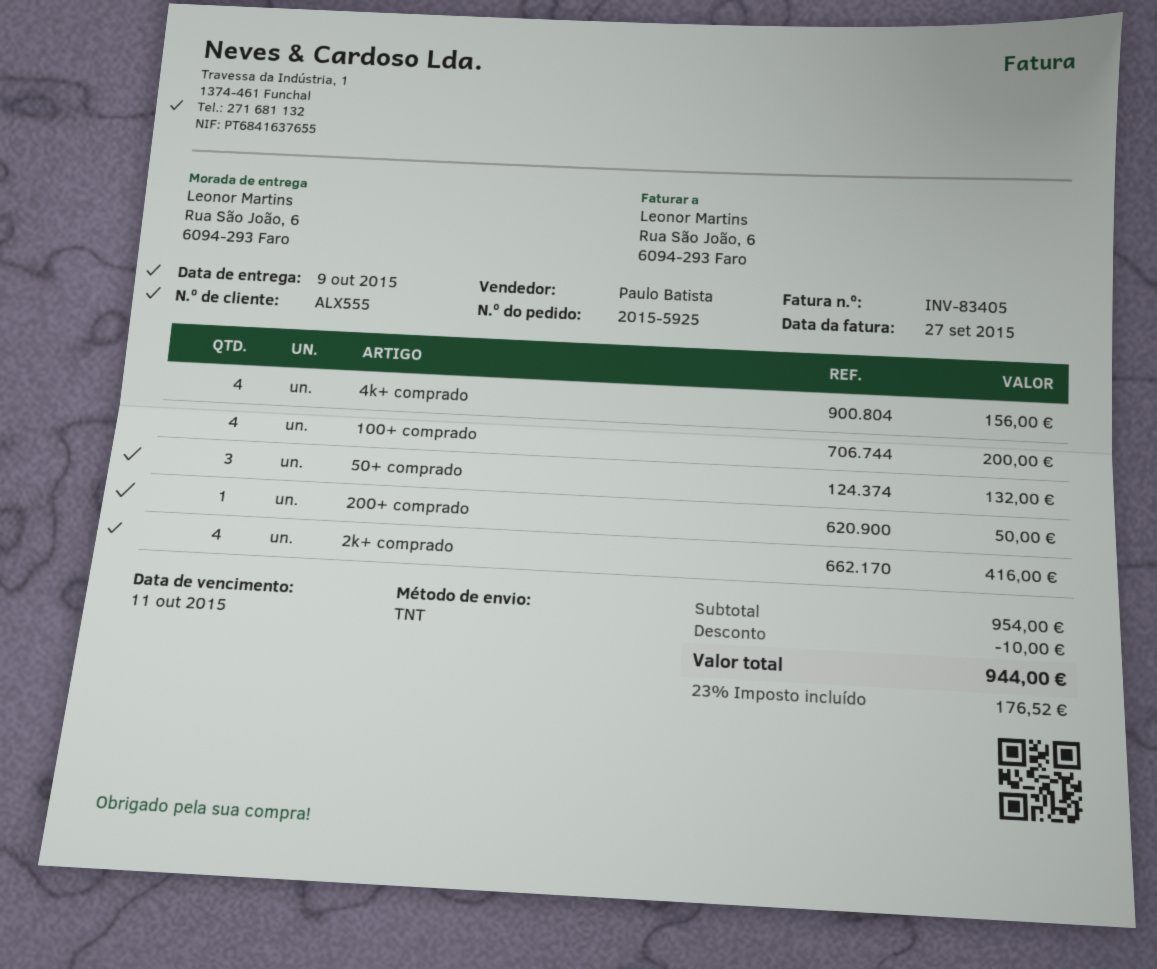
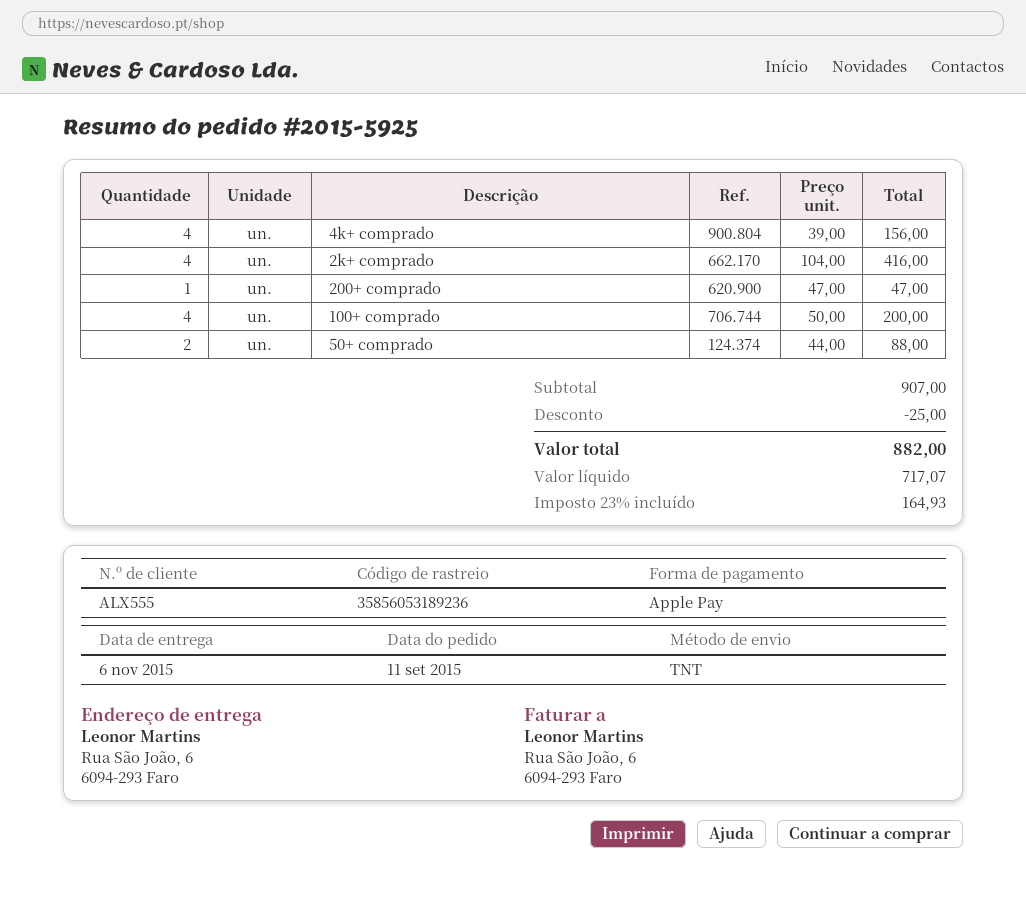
delivery date: 2015-10-09 -> 2015-11-06
50+ comprado: 3 for 132.00 -> 2 for 88.00
200+ comprado: 1 for 50.00 -> 1 for 47.00
subtotal: 954.00 -> 907.00
discount: 10.00 -> 25.00
tax: 23% = 176.52 -> 23% = 164.93
total: 944.00 -> 882.00

